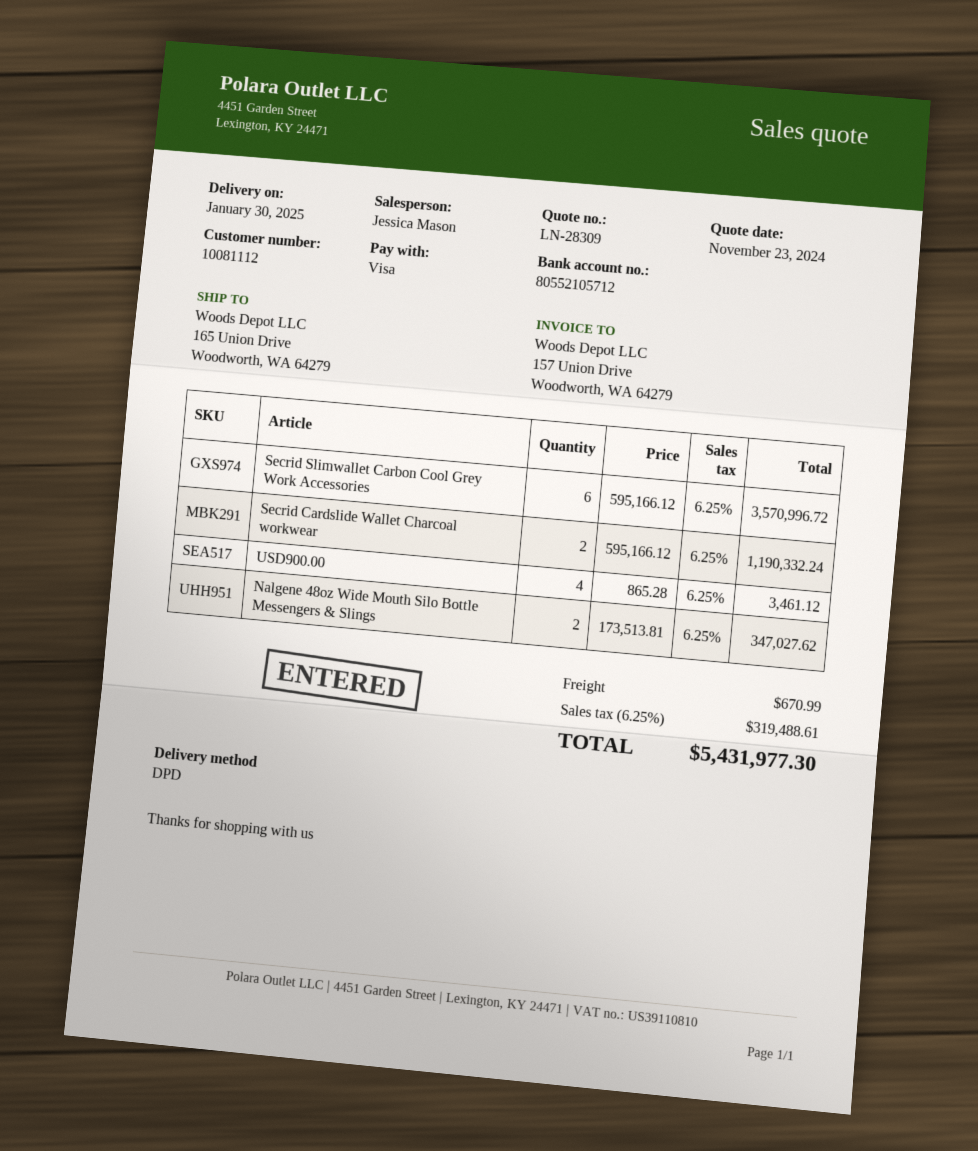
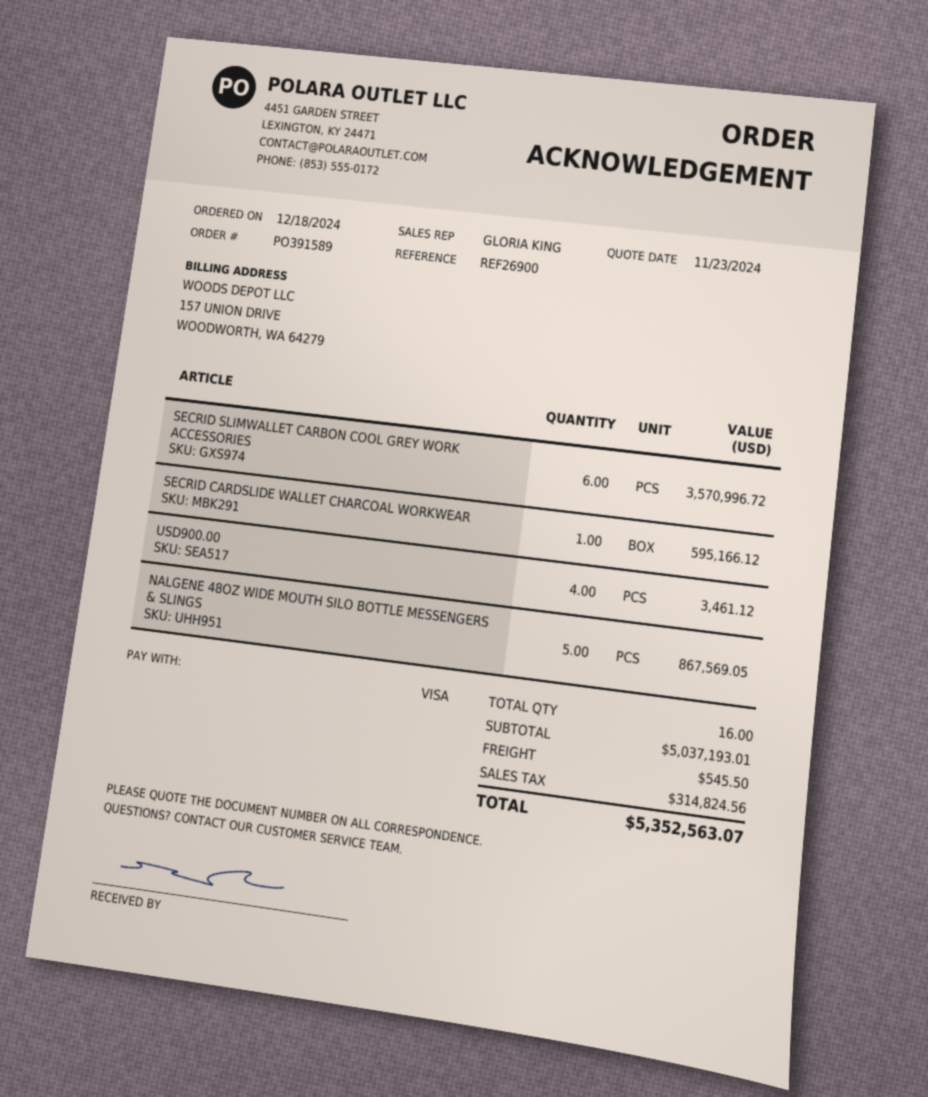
sales rep: Jessica Mason -> GLORIA KING
Secrid Cardslide Wallet Charcoal workwear: 2 for 1190332.24 -> 1 for 595166.12
Nalgene 48oz Wide Mouth Silo Bottle Messengers & Slings: 2 for 347027.62 -> 5 for 867569.05
shipping: 670.99 -> 545.50
tax: 319488.61 -> 314824.56
total: 5431977.30 -> 5352563.07

